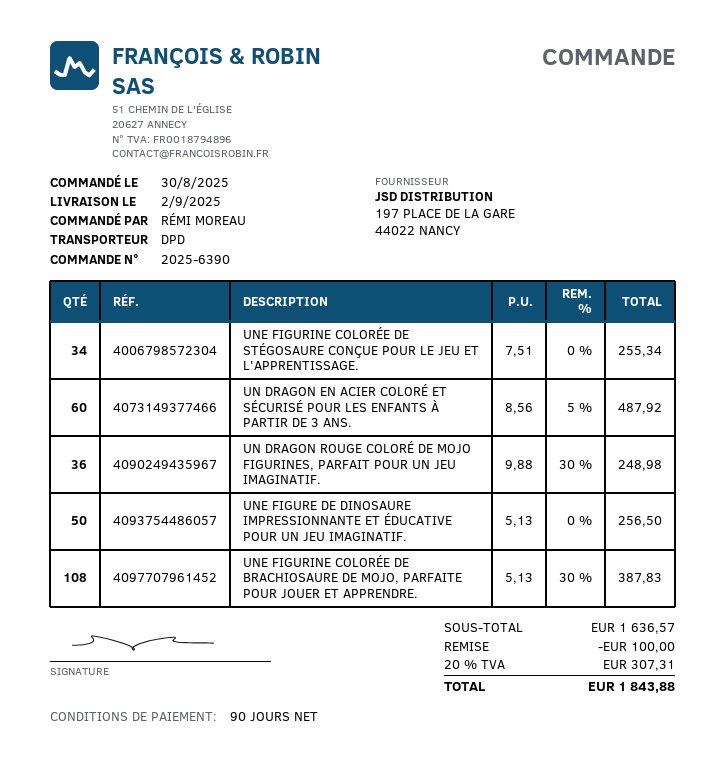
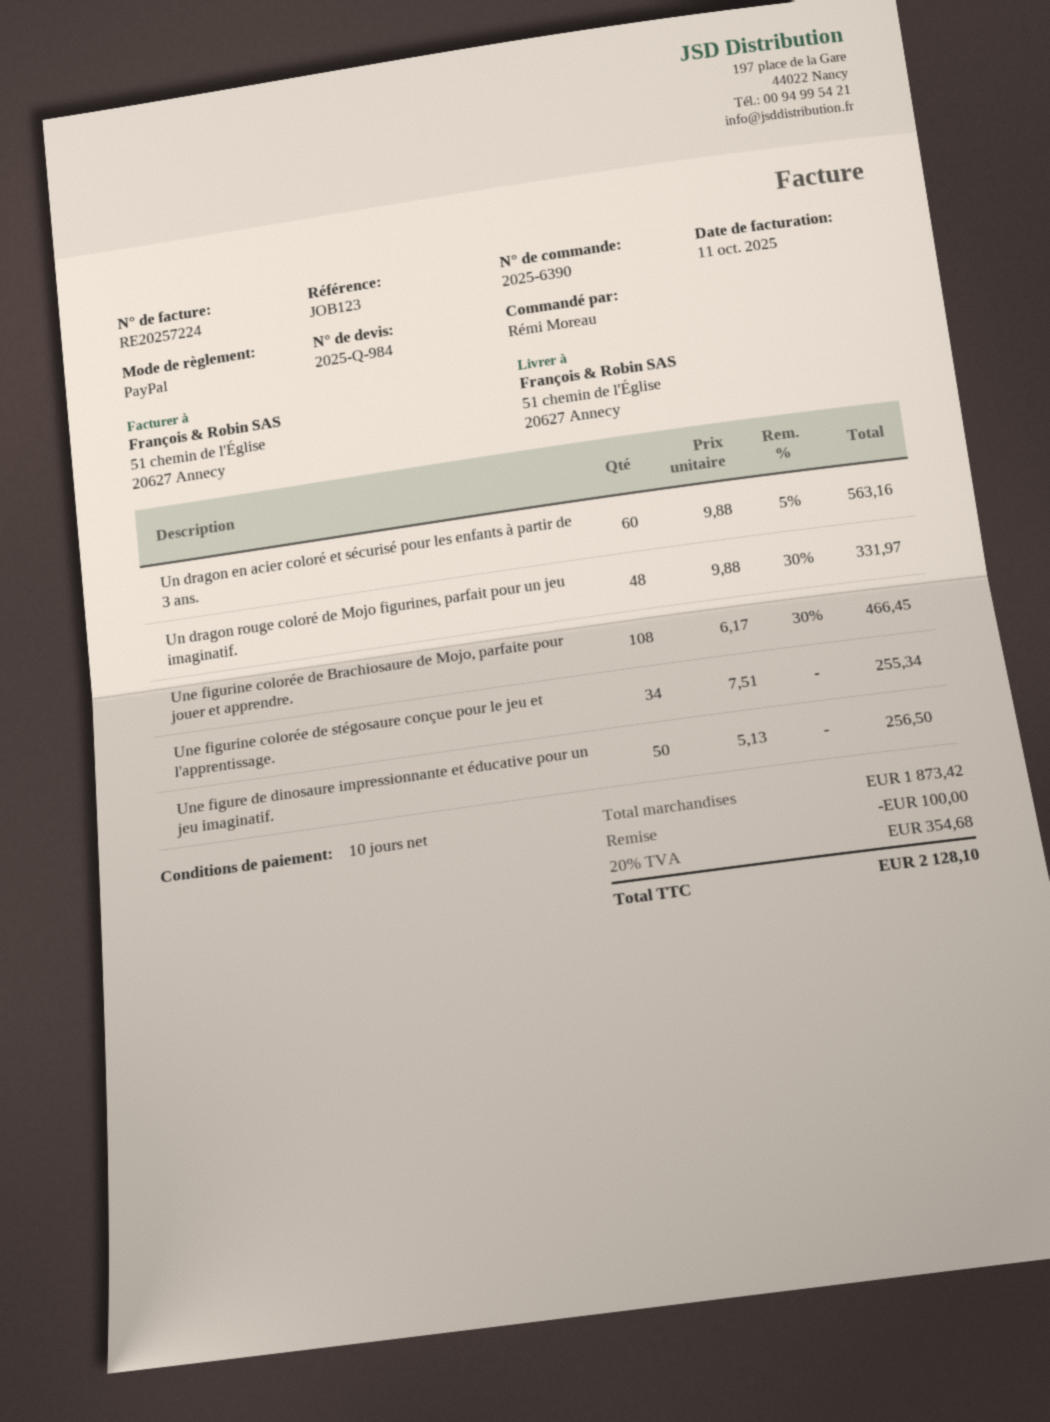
payment terms: 90 days -> 10 days
UN DRAGON EN ACIER COLORÉ ET SÉCURISÉ POUR LES ENFANTS À PARTIR DE 3 ANS.: 60 x 8.56 - 5% = 487.92 -> 60 x 9.88 - 5% = 563.16
UN DRAGON ROUGE COLORÉ DE MOJO FIGURINES, PARFAIT POUR UN JEU IMAGINATIF.: 36 x 9.88 - 30% = 248.98 -> 48 x 9.88 - 30% = 331.97
UNE FIGURINE COLORÉE DE BRACHIOSAURE DE MOJO, PARFAITE POUR JOUER ET APPRENDRE.: 108 x 5.13 - 30% = 387.83 -> 108 x 6.17 - 30% = 466.45
subtotal: 1636.57 -> 1873.42
tax: 20% = 307.31 -> 20% = 354.68
total: 1843.88 -> 2128.10

